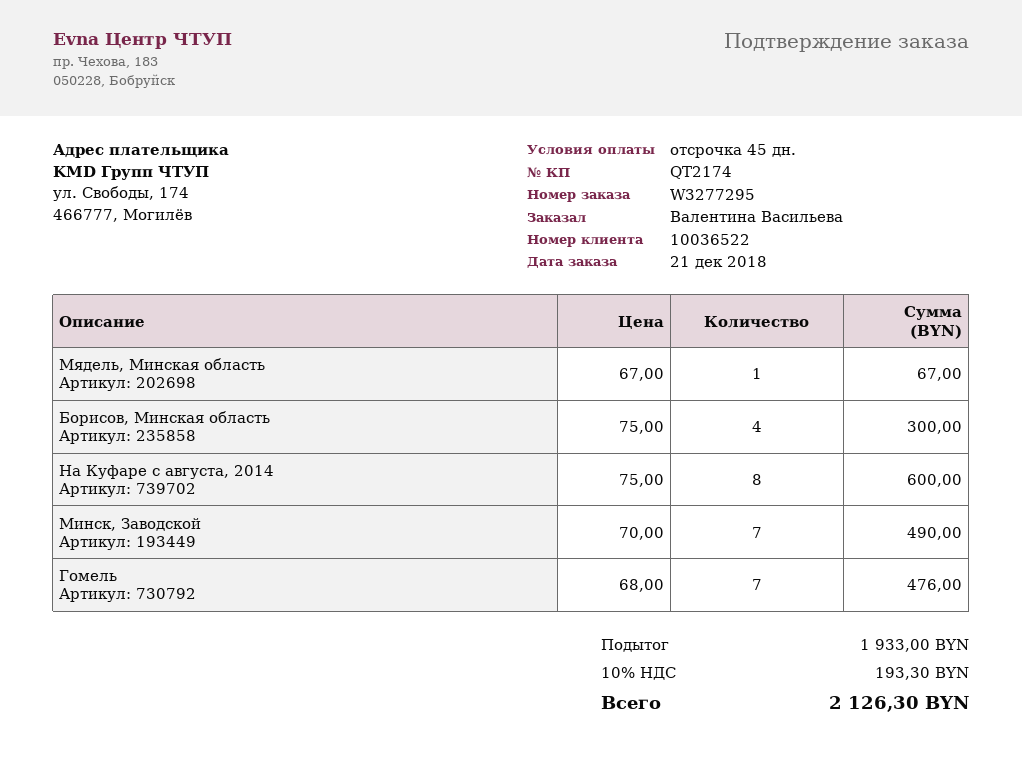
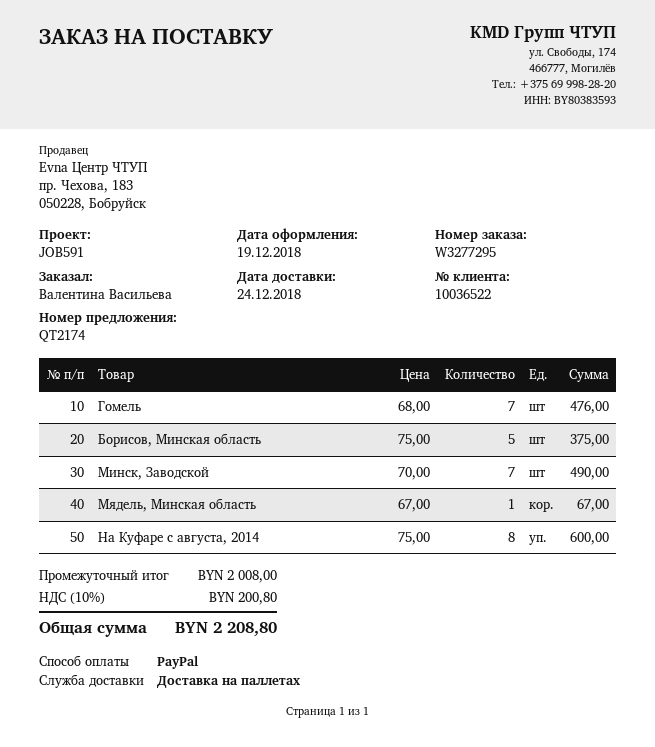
order date: 2018-12-21 -> 2018-12-19
Борисов, Минская область: 4 x 75.00 = 300.00 -> 5 x 75.00 = 375.00
subtotal: 1933.00 -> 2008.00
tax: 10% = 193.30 -> 10% = 200.80
total: 2126.30 -> 2208.80

